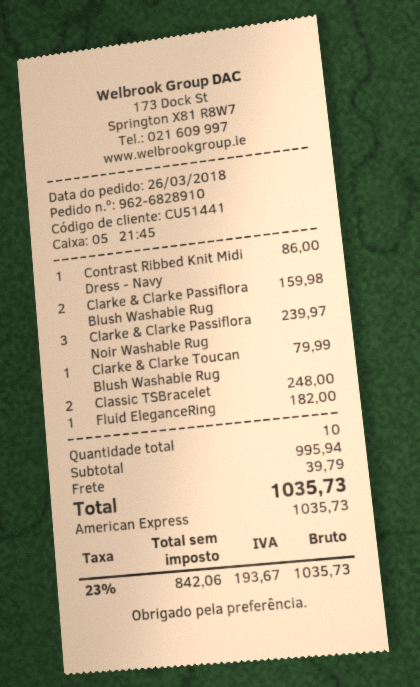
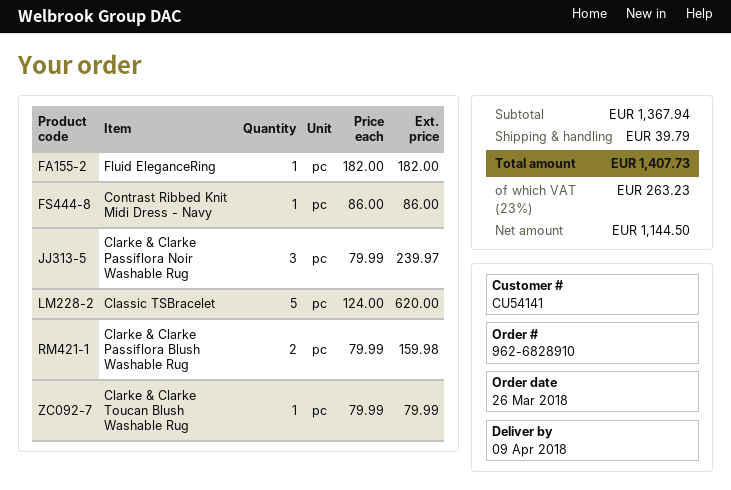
customer number: CU51441 -> CU54141
Classic TSBracelet: 2 for 248.00 -> 5 for 620.00
subtotal: 995.94 -> 1367.94
net: 842.06 -> 1144.50
tax: 23% = 193.67 -> 23% = 263.23
total: 1035.73 -> 1407.73

